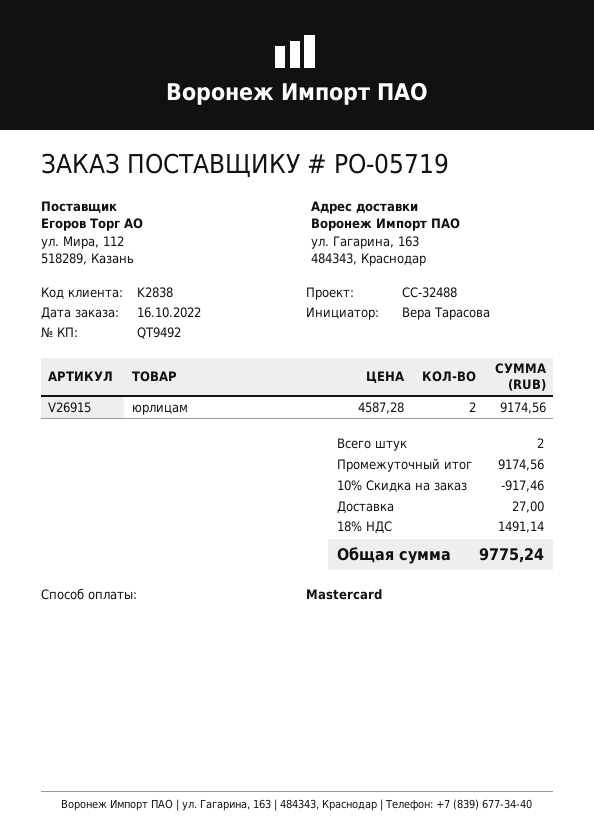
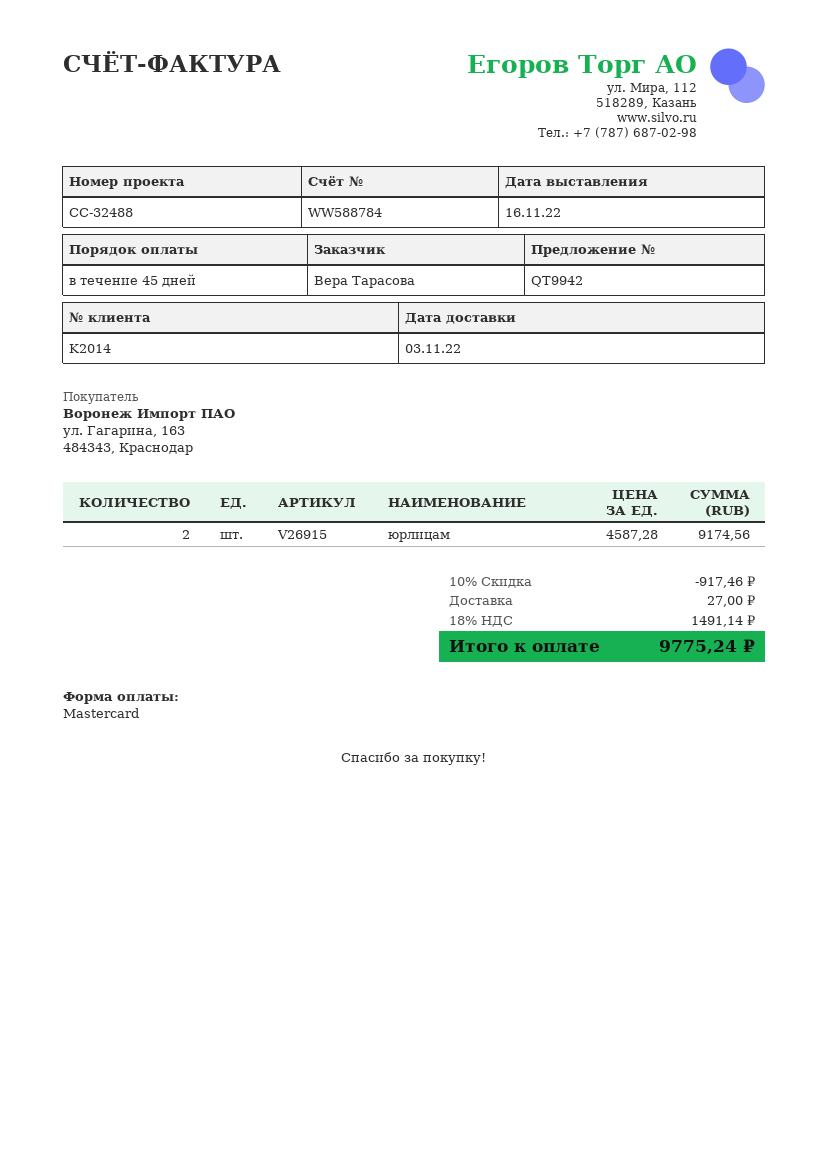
quote number: QT9492 -> QT9942
customer number: K2838 -> K2014

